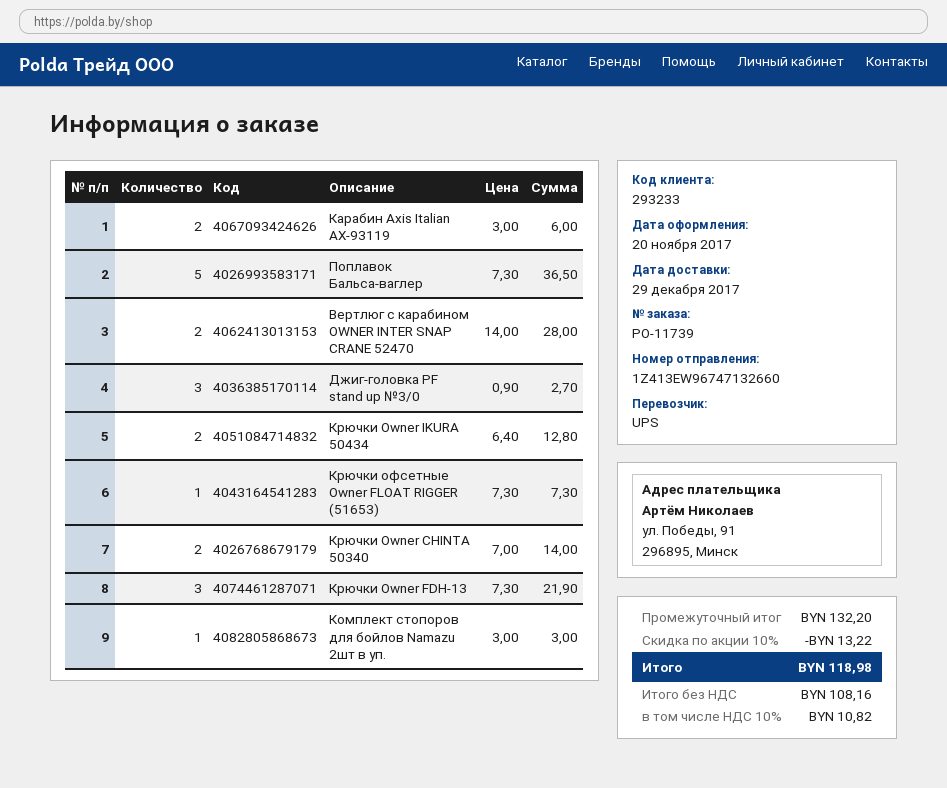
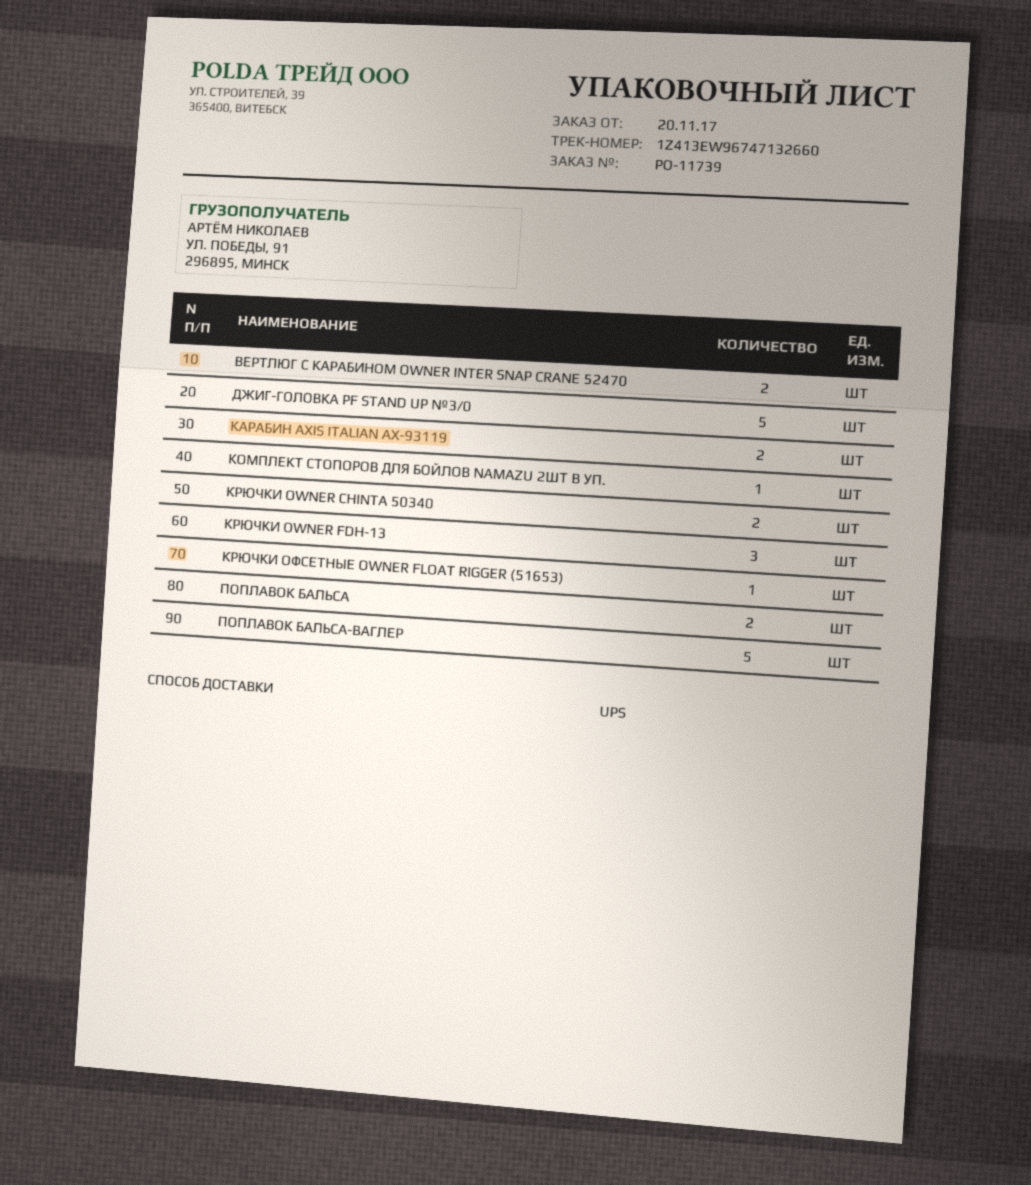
Джиг-головка PF stand up №3/0: 3 -> 5
Крючки Owner IKURA 50434: 2 -> none
ПОПЛАВОК БАЛЬСА: none -> 2

